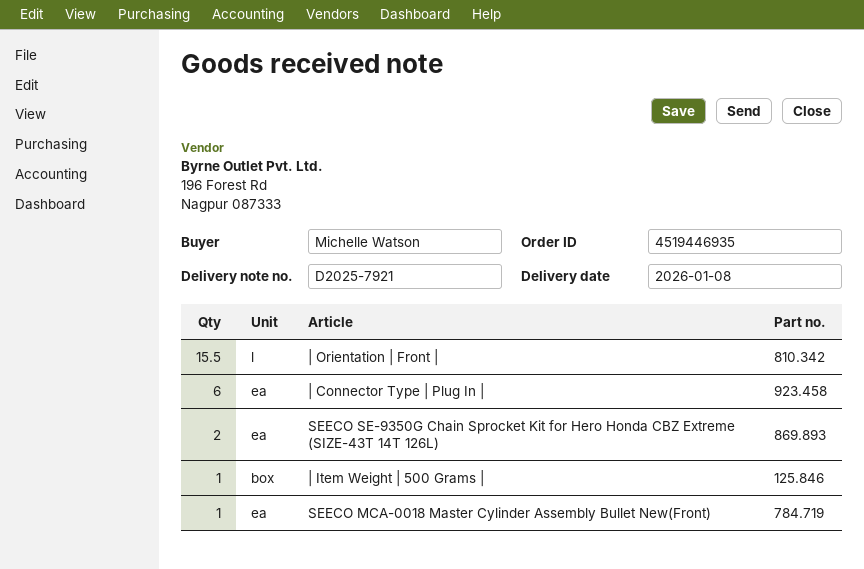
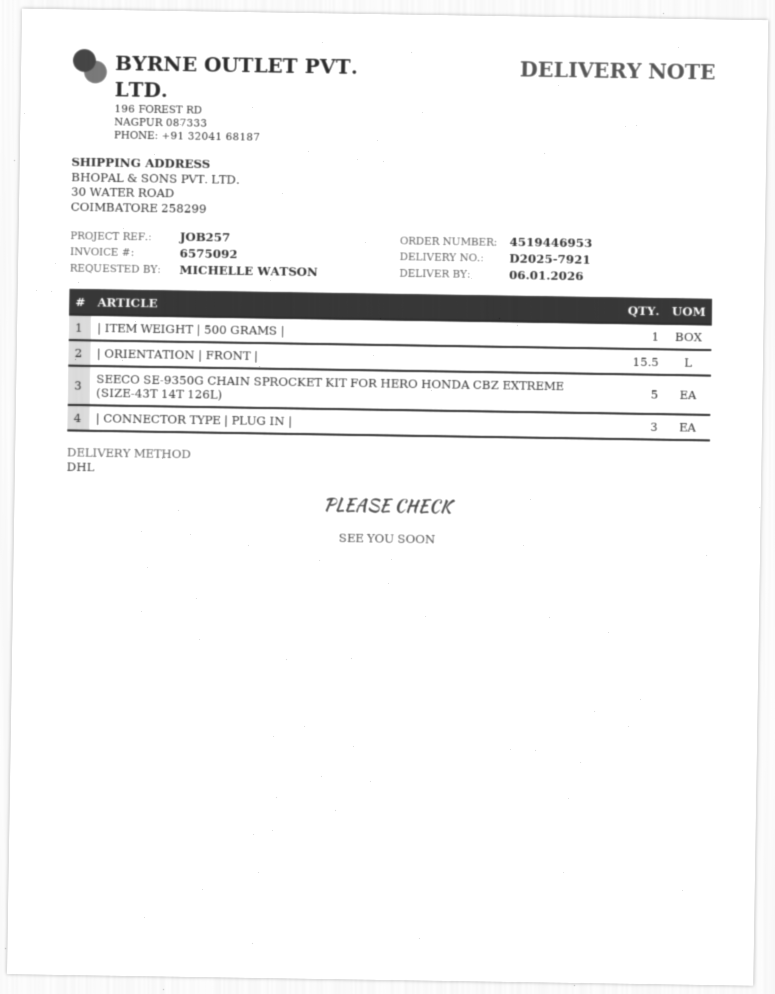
order number: 4519446935 -> 4519446953
delivery date: 2026-01-08 -> 2026-01-06
| Connector Type | Plug In |: 6 -> 3
SEECO SE-9350G Chain Sprocket Kit for Hero Honda CBZ Extreme (SIZE-43T 14T 126L): 2 -> 5
SEECO MCA-0018 Master Cylinder Assembly Bullet New(Front): 1 -> none

